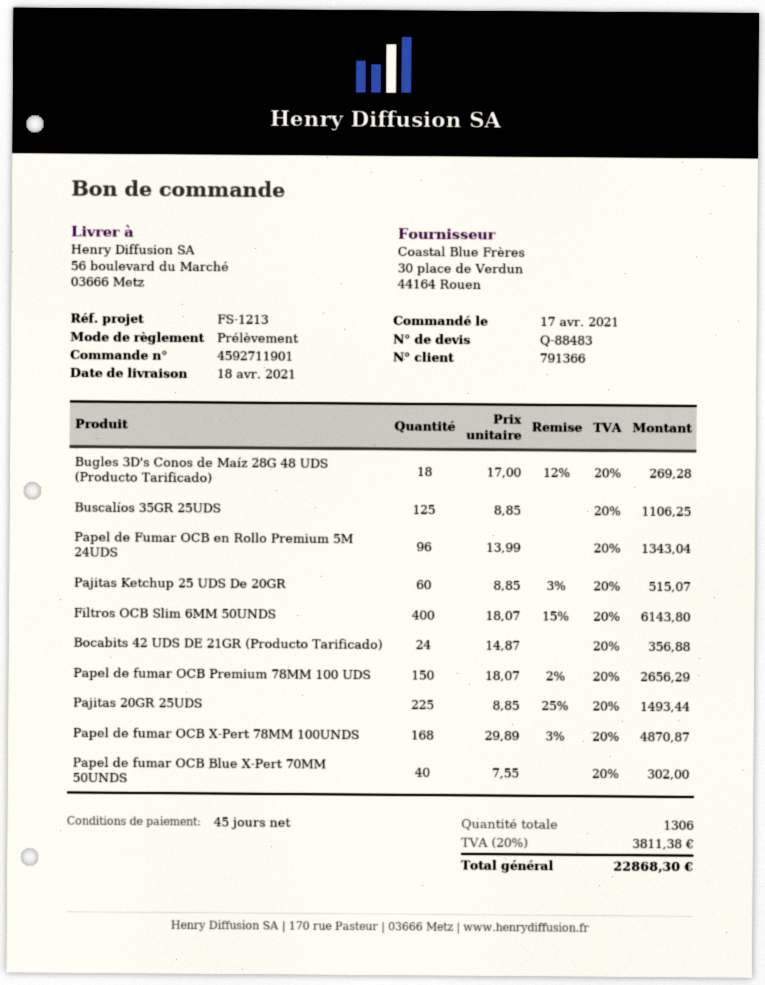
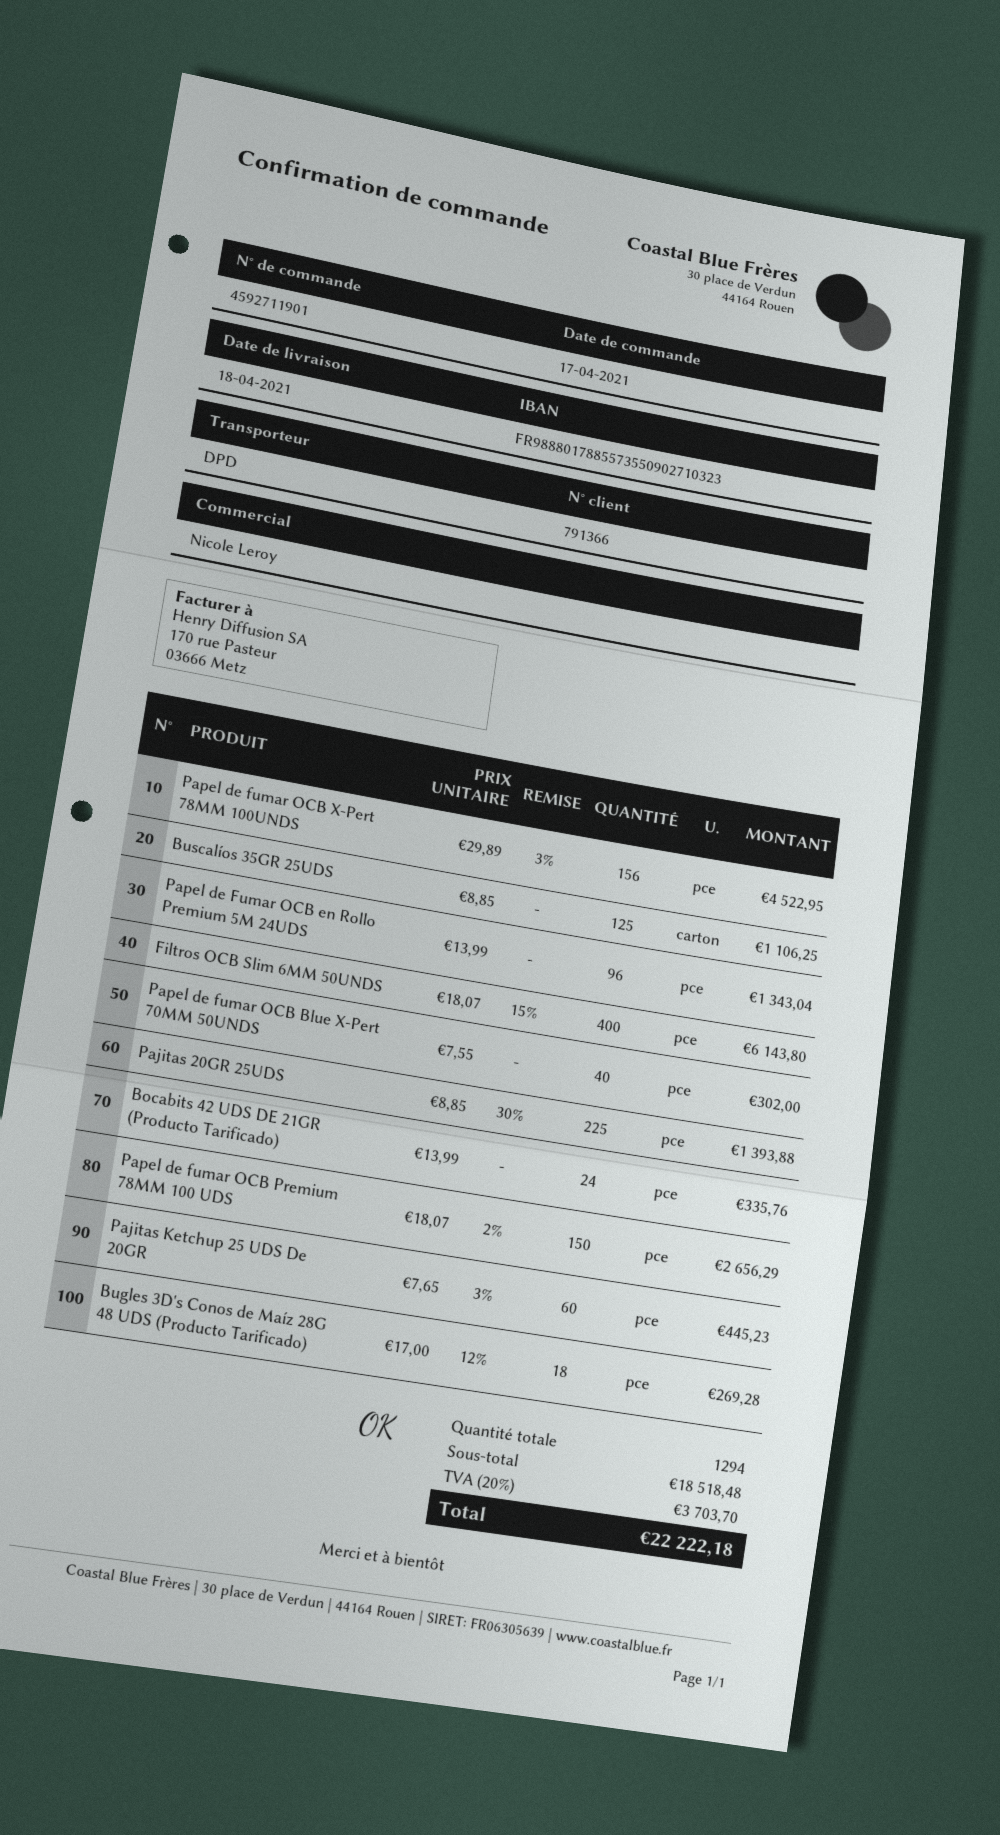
Pajitas Ketchup 25 UDS De 20GR: 60 x 8.85 - 3% = 515.07 -> 60 x 7.65 - 3% = 445.23
Bocabits 42 UDS DE 21GR (Producto Tarificado): 24 x 14.87 = 356.88 -> 24 x 13.99 = 335.76
Pajitas 20GR 25UDS: 225 x 8.85 - 25% = 1493.44 -> 225 x 8.85 - 30% = 1393.88
Papel de fumar OCB X-Pert 78MM 100UNDS: 168 x 29.89 - 3% = 4870.87 -> 156 x 29.89 - 3% = 4522.95
total quantity: 1306 -> 1294
tax: 20% = 3811.38 -> 20% = 3703.70
total: 22868.30 -> 22222.18

